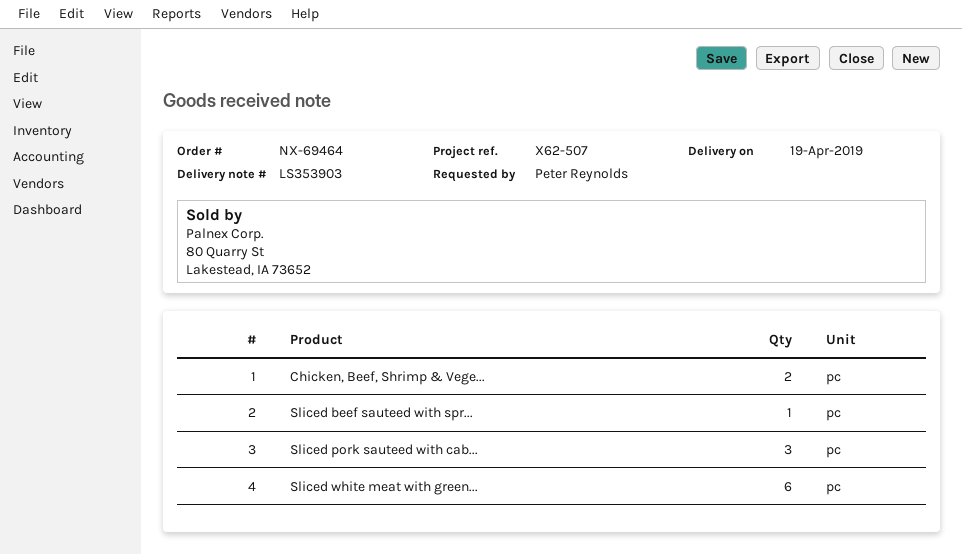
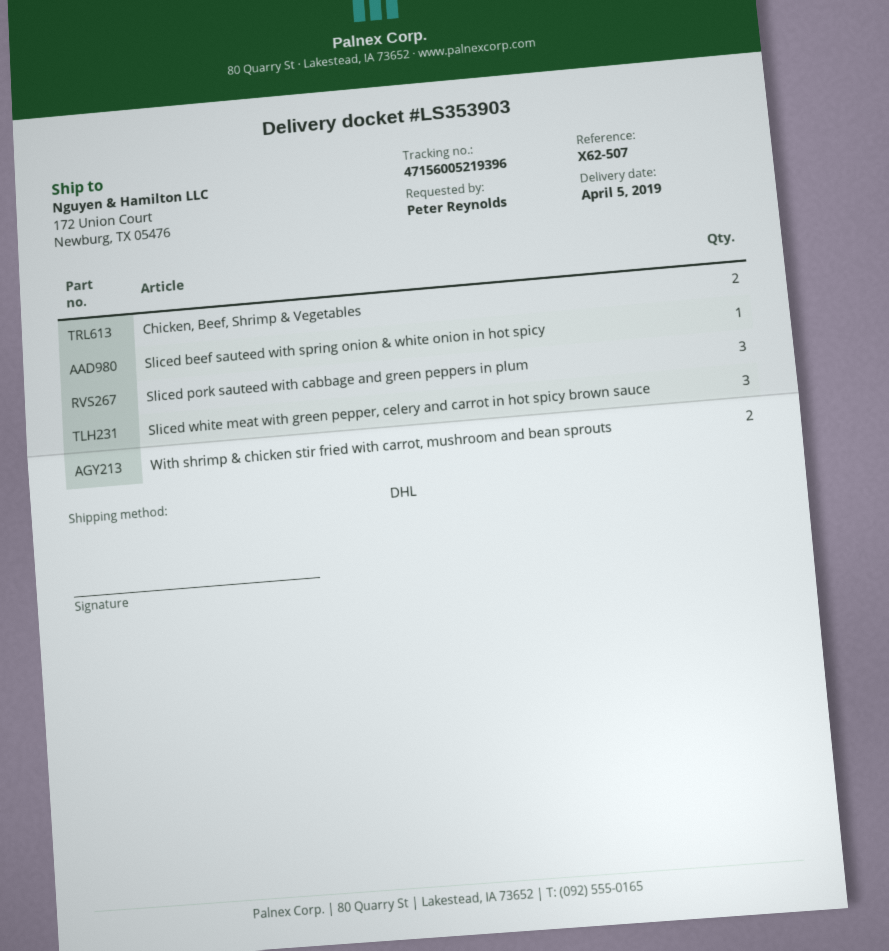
delivery date: 2019-04-19 -> 2019-04-05
Sliced white meat with green...: 6 -> 3
With shrimp & chicken stir fried with carrot, mushroom and bean sprouts: none -> 2

